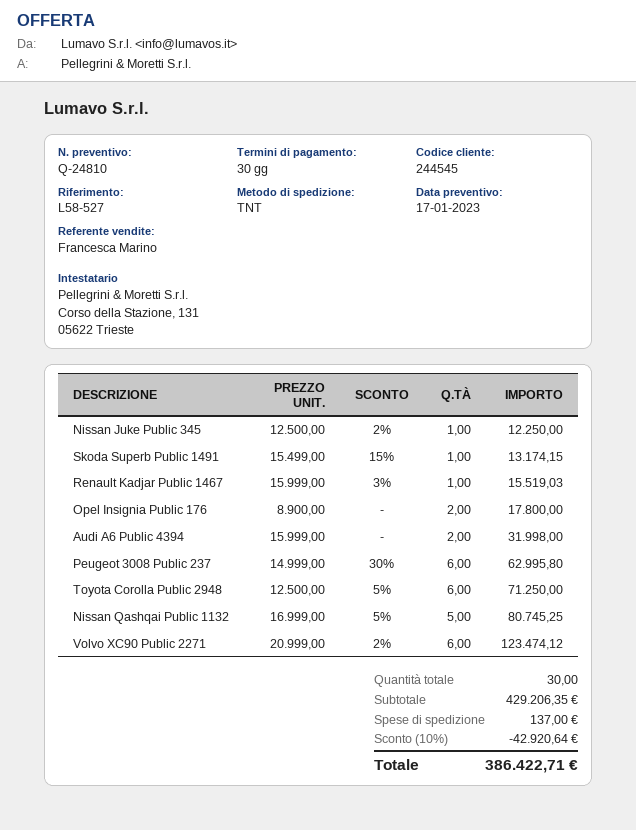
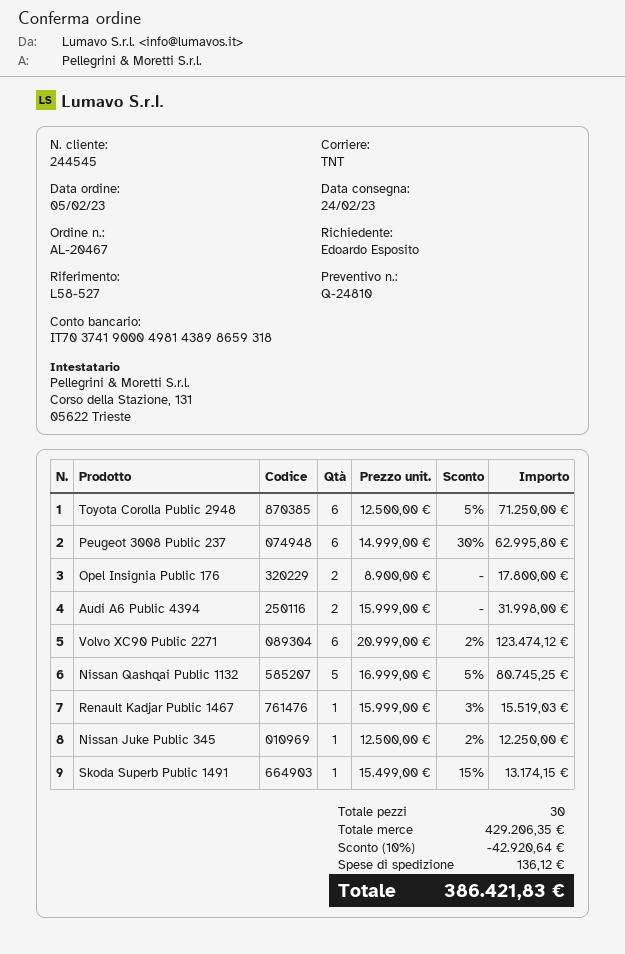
shipping: 137.00 -> 136.12
total: 386422.71 -> 386421.83

